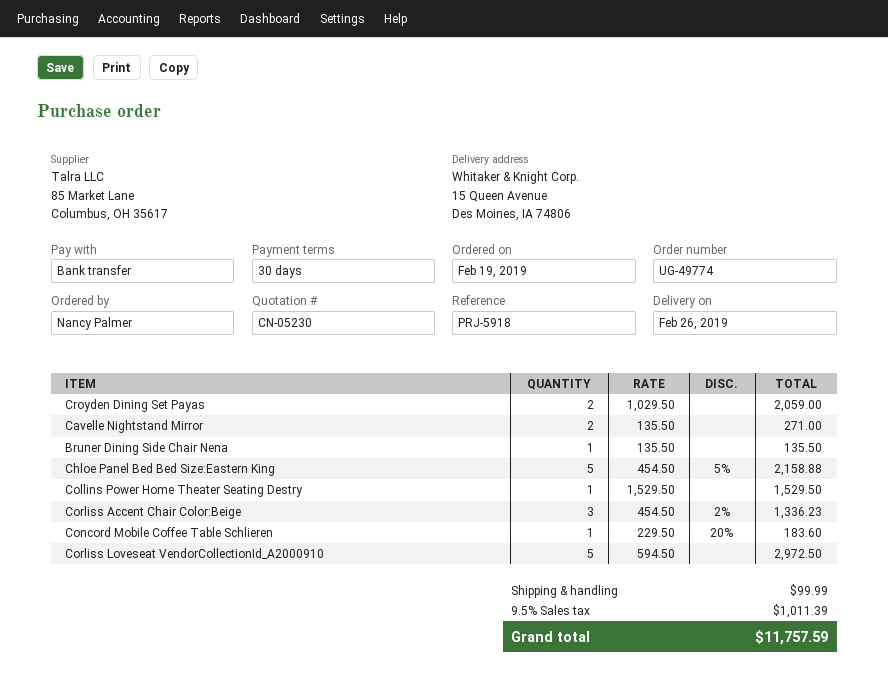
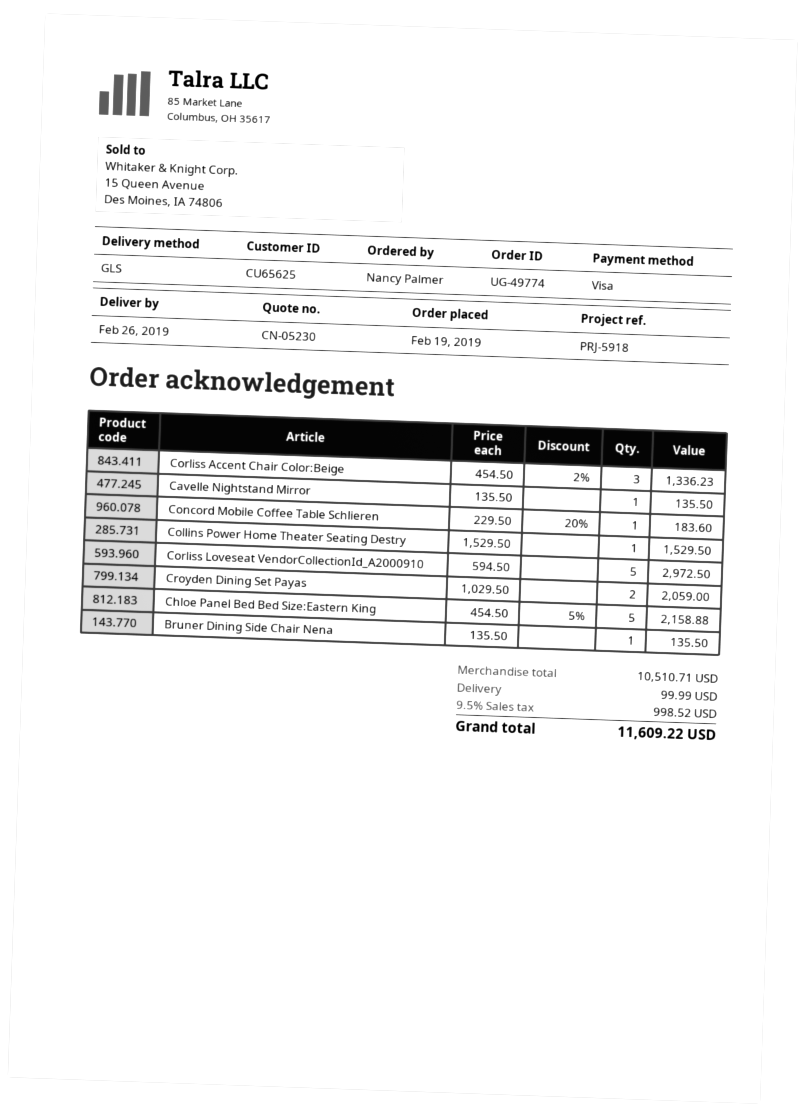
payment method: bank transfer -> Visa
Cavelle Nightstand Mirror: 2 x 135.50 = 271.00 -> 1 x 135.50 = 135.50
tax: 9.5% = 1011.39 -> 9.5% = 998.52
total: 11757.59 -> 11609.22

